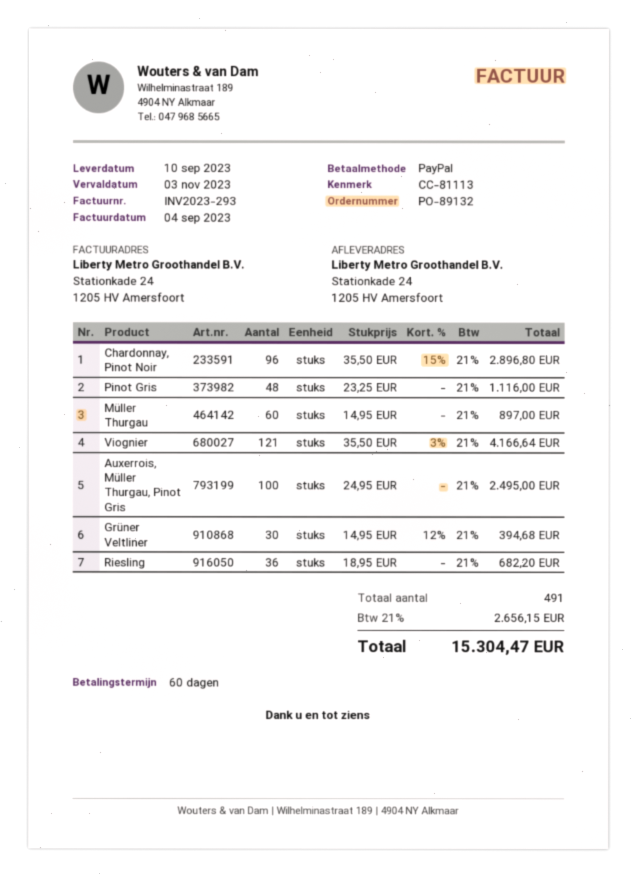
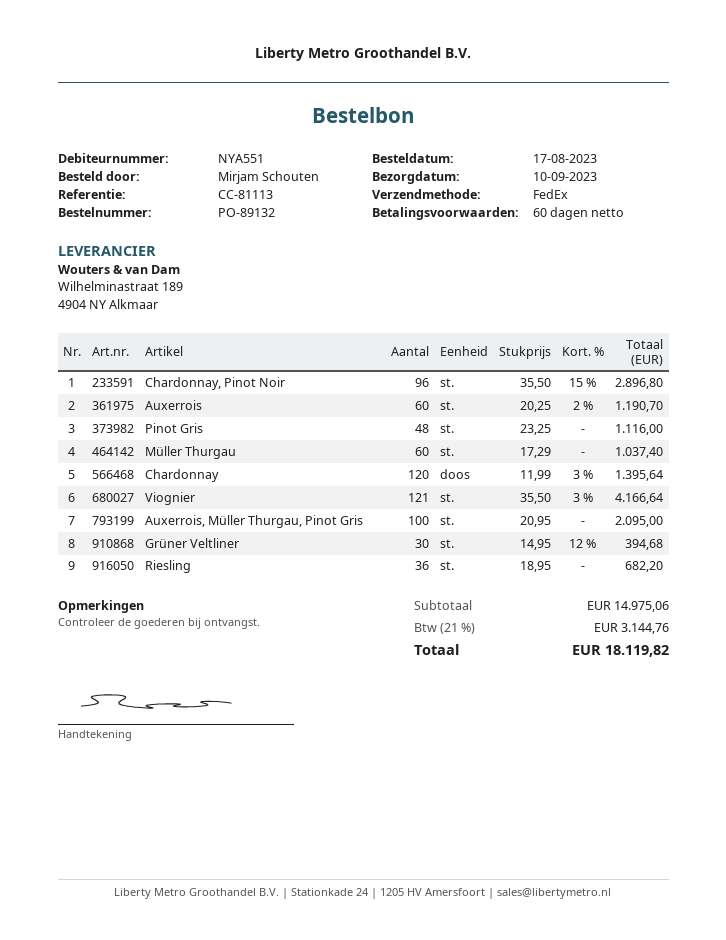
Müller Thurgau: 60 x 14.95 = 897.00 -> 60 x 17.29 = 1037.40
Auxerrois, Müller Thurgau, Pinot Gris: 100 x 24.95 = 2495.00 -> 100 x 20.95 = 2095.00
Auxerrois: none -> 60 x 20.25 - 2% = 1190.70
Chardonnay: none -> 120 x 11.99 - 3% = 1395.64
tax: 21% = 2656.15 -> 21% = 3144.76
total: 15304.47 -> 18119.82

